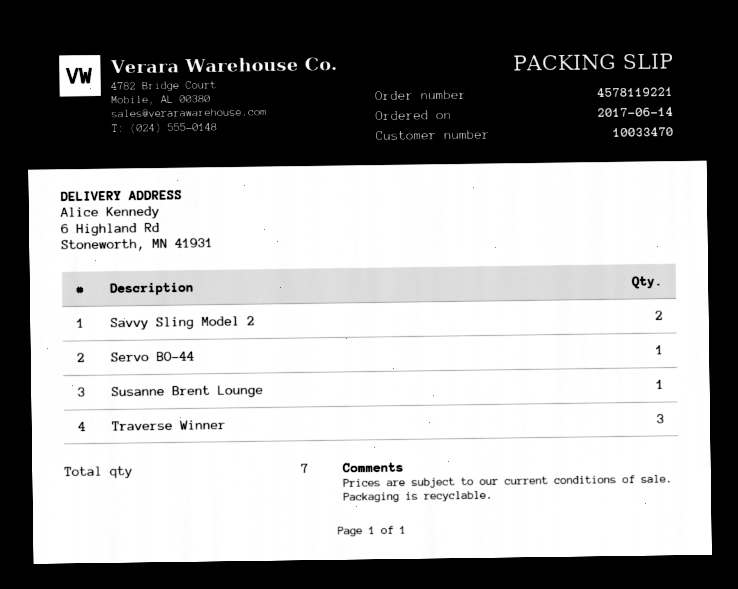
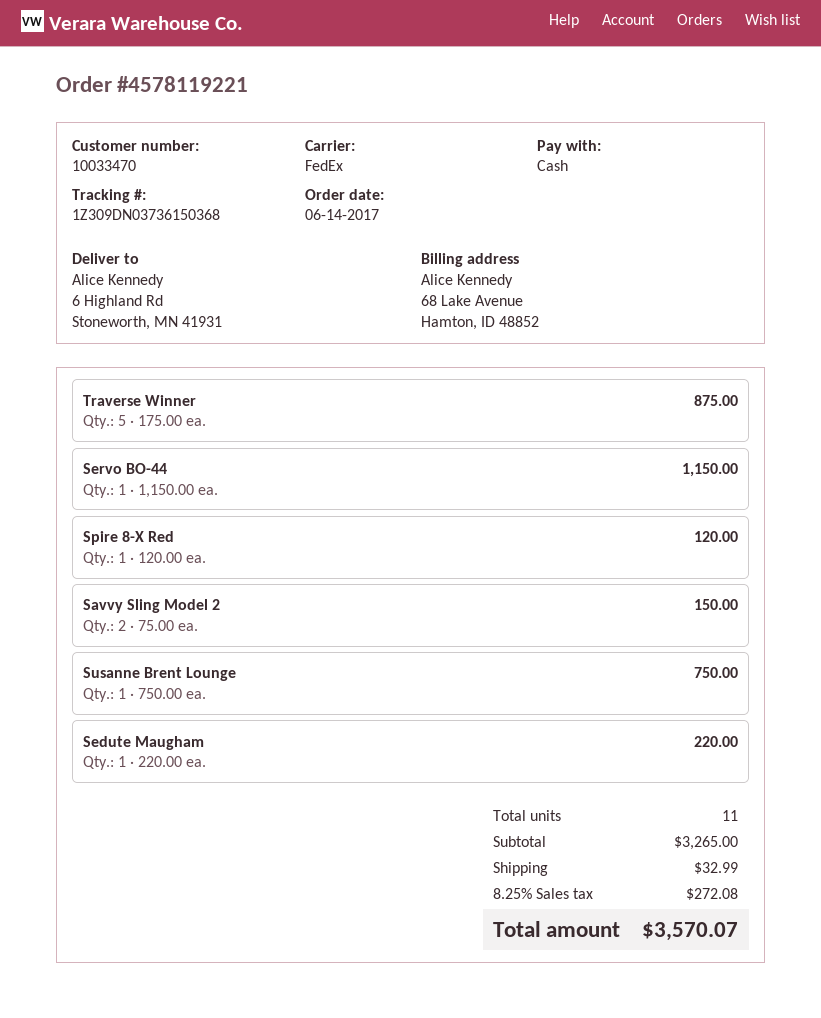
Traverse Winner: 3 -> 5
Spire 8-X Red: none -> 1
Sedute Maugham: none -> 1
total quantity: 7 -> 11

